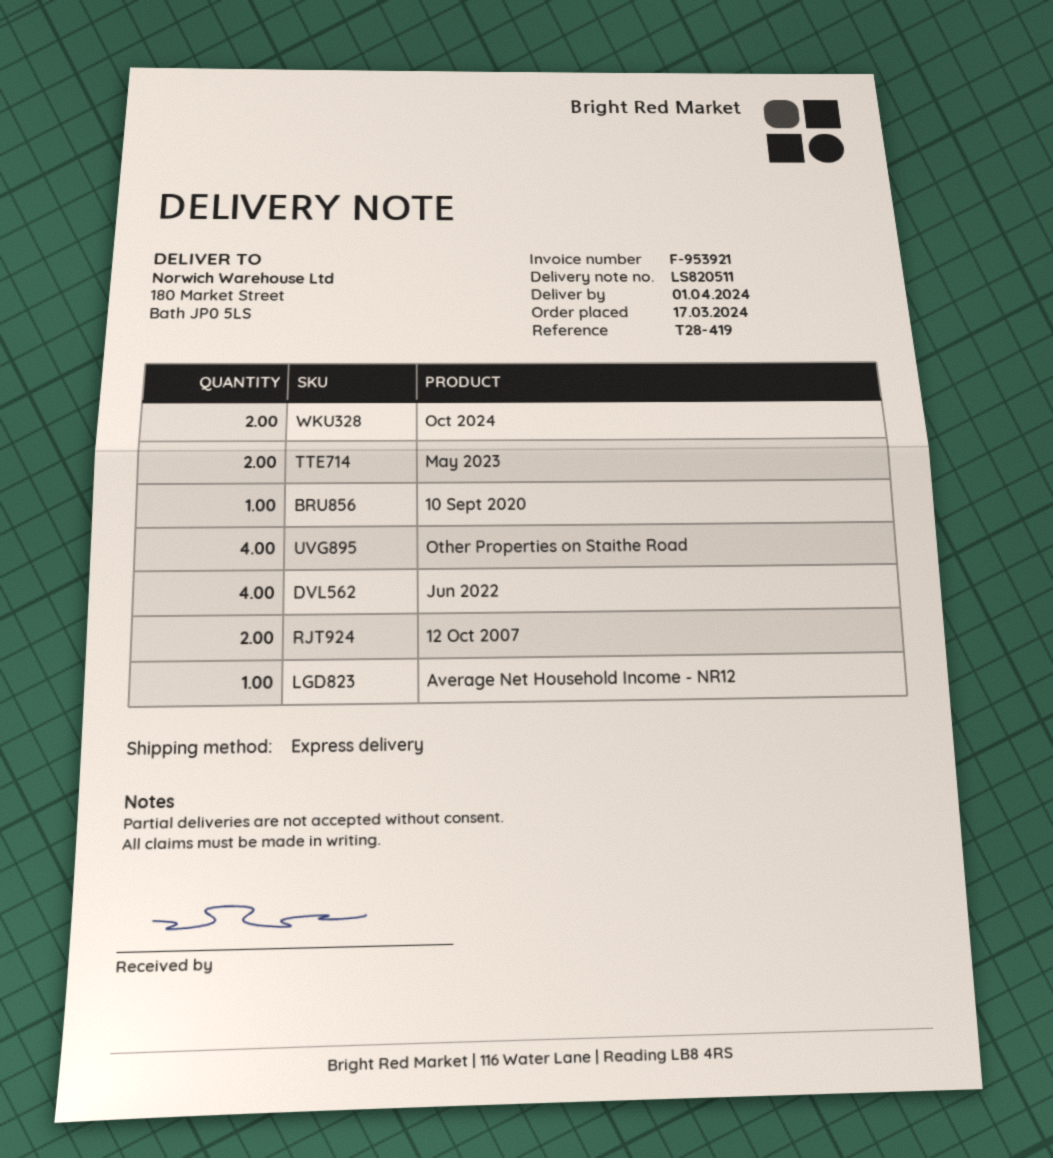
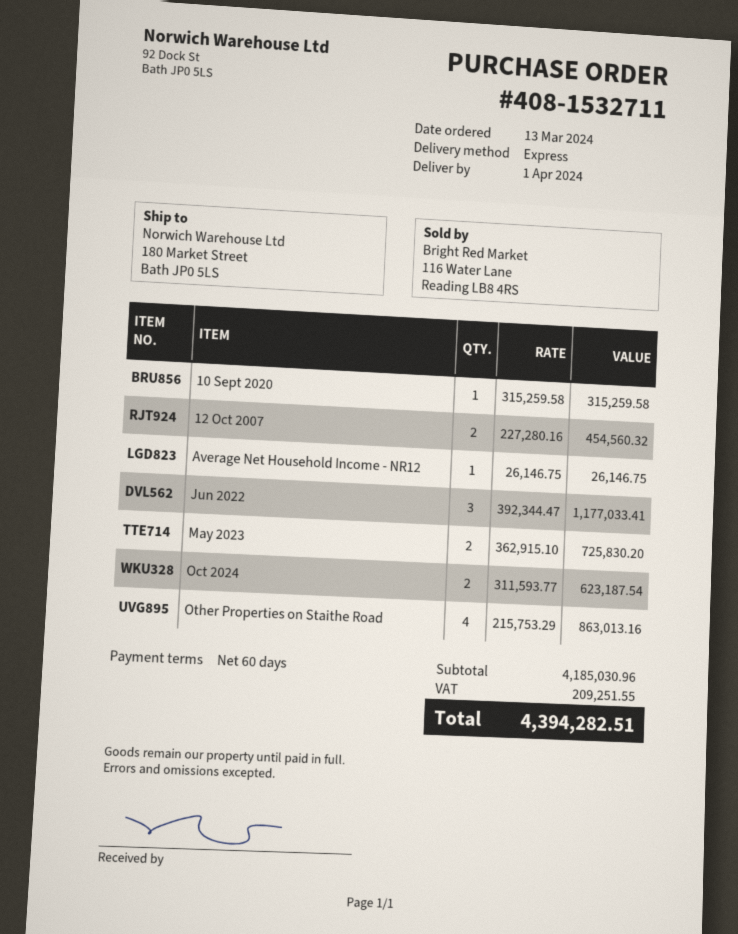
order date: 2024-03-17 -> 2024-03-13
Jun 2022: 4 -> 3

